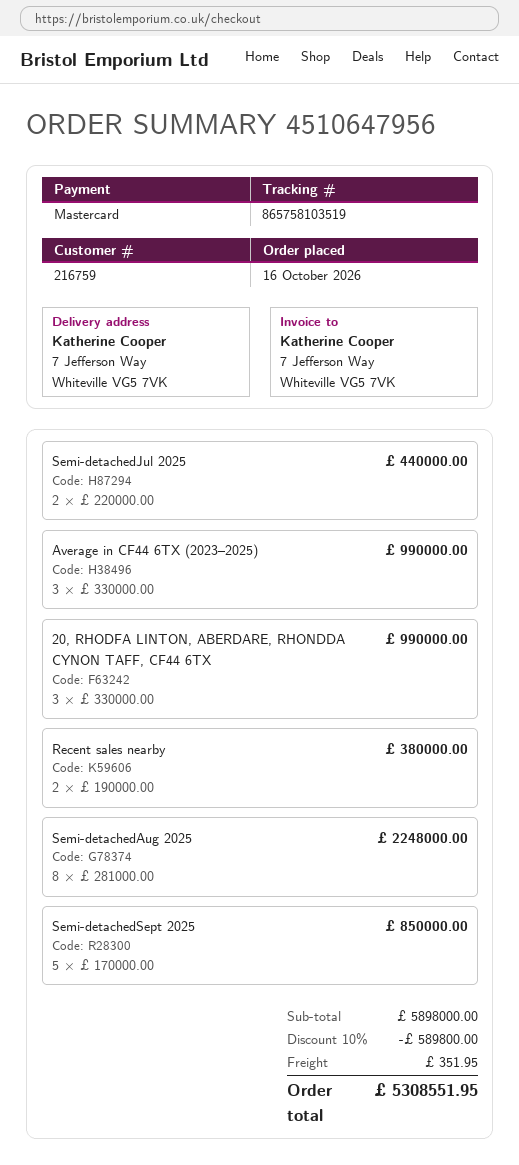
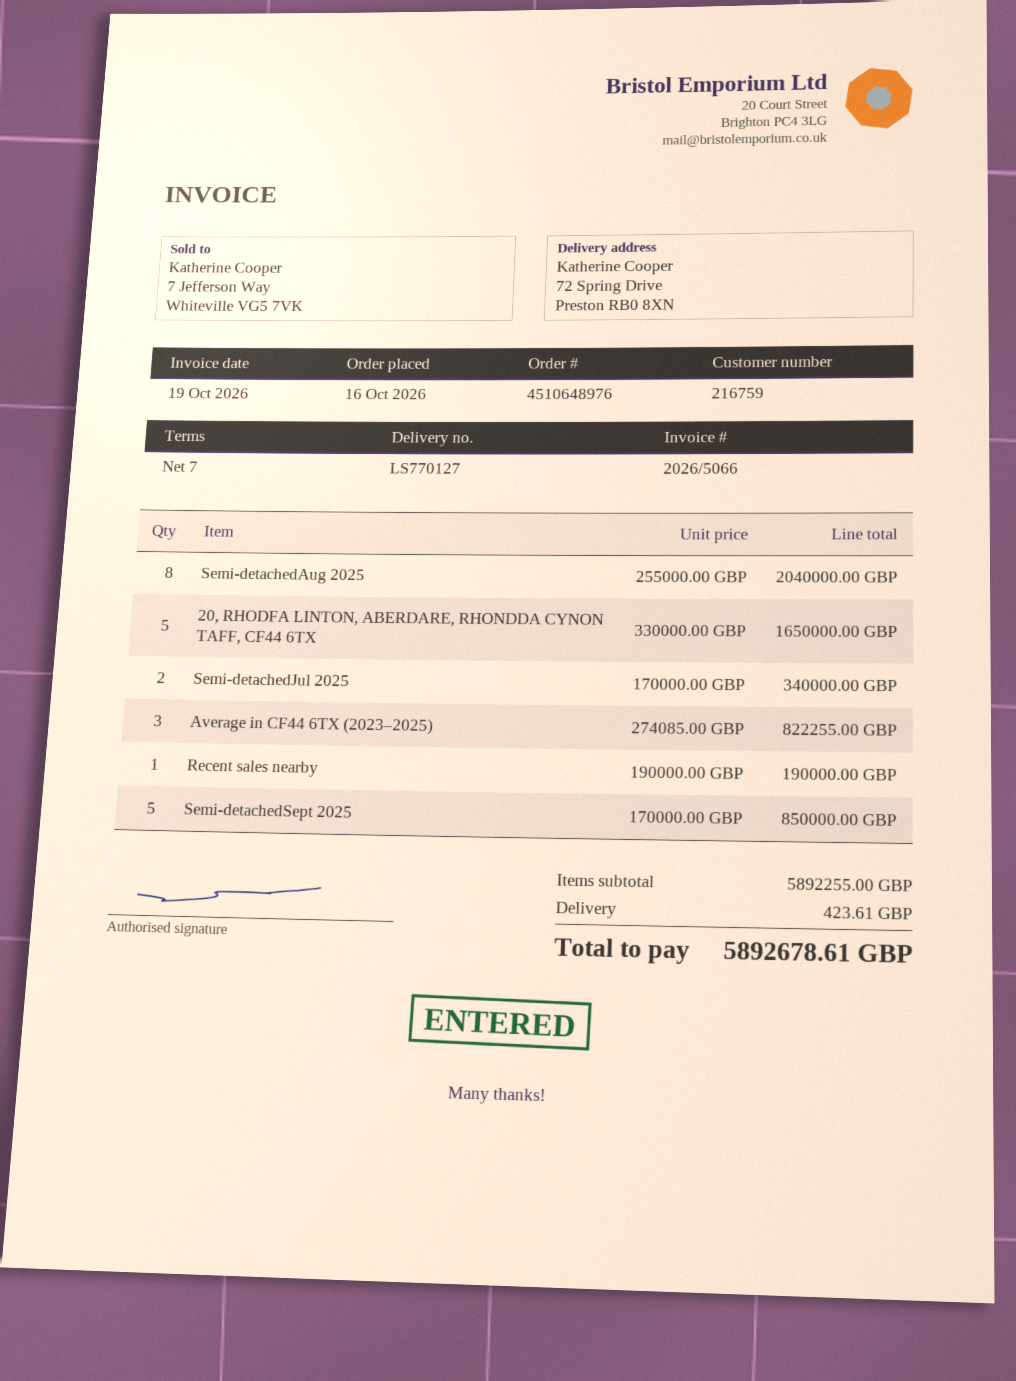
order number: 4510647956 -> 4510648976
ship to: 7 Jefferson Way, Whiteville VG5 7VK -> 72 Spring Drive, Preston RB0 8XN
Semi-detachedJul 2025: 2 x 220000.00 = 440000.00 -> 2 x 170000.00 = 340000.00
Average in CF44 6TX (2023–2025): 3 x 330000.00 = 990000.00 -> 3 x 274085.00 = 822255.00
20, RHODFA LINTON, ABERDARE, RHONDDA CYNON TAFF, CF44 6TX: 3 x 330000.00 = 990000.00 -> 5 x 330000.00 = 1650000.00
Recent sales nearby: 2 x 190000.00 = 380000.00 -> 1 x 190000.00 = 190000.00
Semi-detachedAug 2025: 8 x 281000.00 = 2248000.00 -> 8 x 255000.00 = 2040000.00
subtotal: 5898000.00 -> 5892255.00
discount: 10% = 589800.00 -> none
shipping: 351.95 -> 423.61
total: 5308551.95 -> 5892678.61

